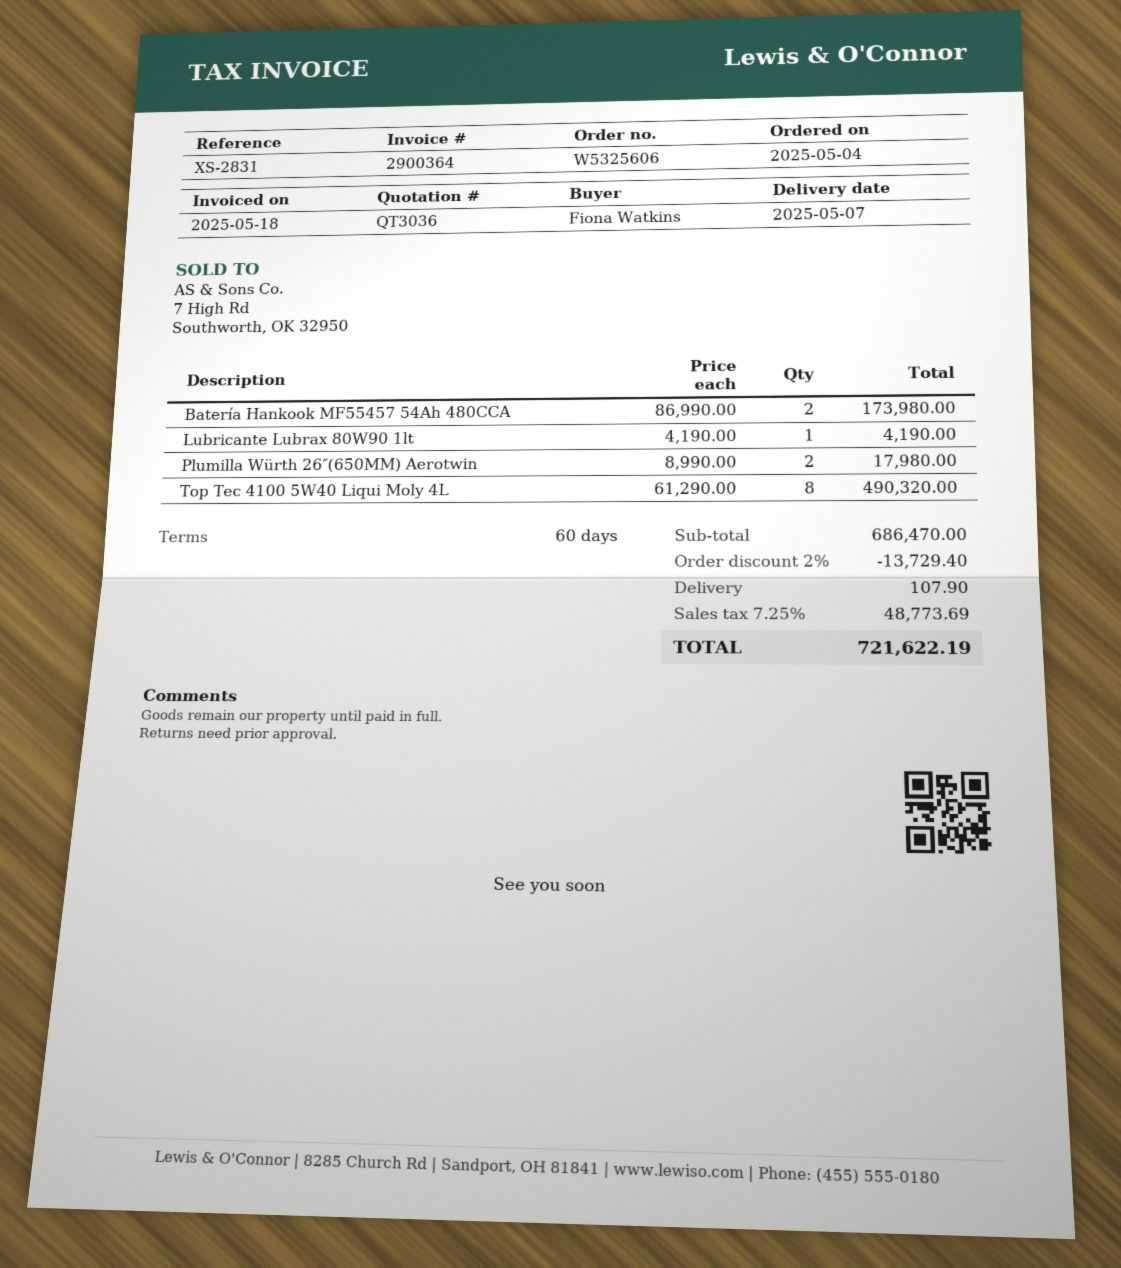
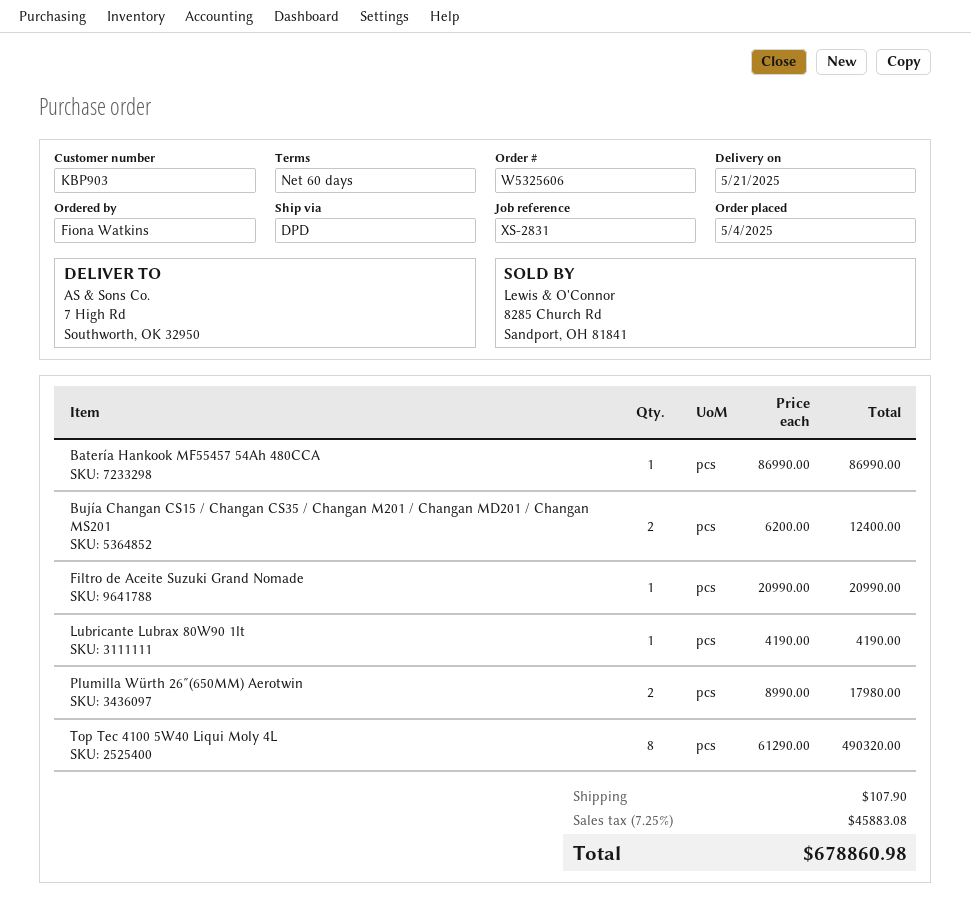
delivery date: 2025-05-07 -> 2025-05-21
Batería Hankook MF55457 54Ah 480CCA: 2 x 86990.00 = 173980.00 -> 1 x 86990.00 = 86990.00
Bujía Changan CS15 / Changan CS35 / Changan M201 / Changan MD201 / Changan MS201: none -> 2 x 6200.00 = 12400.00
Filtro de Aceite Suzuki Grand Nomade: none -> 1 x 20990.00 = 20990.00
discount: 2% = 13729.40 -> none
tax: 7.25% = 48773.69 -> 7.25% = 45883.08
total: 721622.19 -> 678860.98

